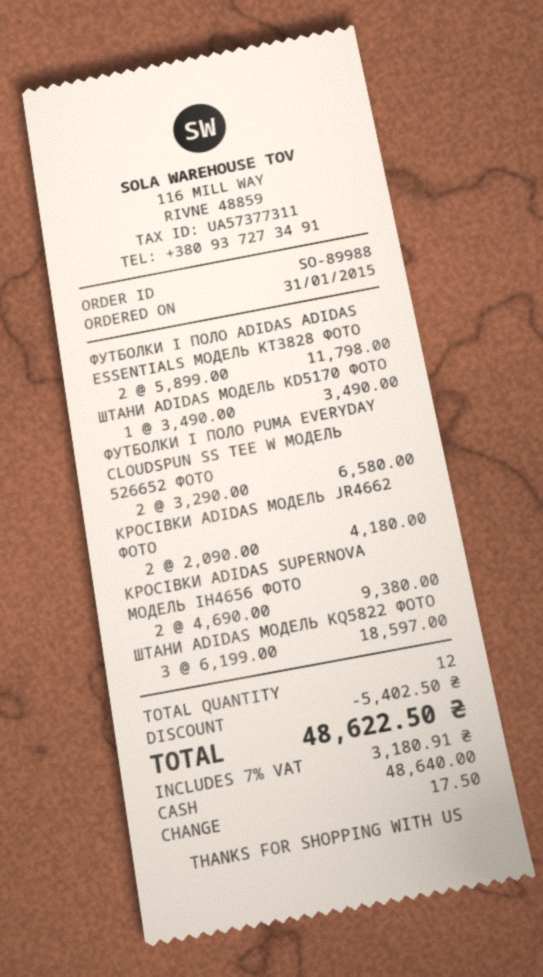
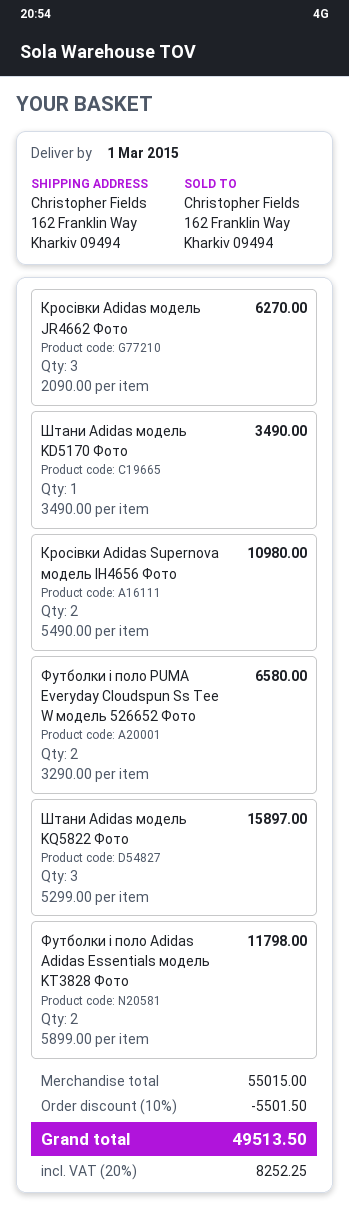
КРОСІВКИ ADIDAS МОДЕЛЬ JR4662 ФОТО: 2 x 2090.00 = 4180.00 -> 3 x 2090.00 = 6270.00
КРОСІВКИ ADIDAS SUPERNOVA МОДЕЛЬ IH4656 ФОТО: 2 x 4690.00 = 9380.00 -> 2 x 5490.00 = 10980.00
ШТАНИ ADIDAS МОДЕЛЬ KQ5822 ФОТО: 3 x 6199.00 = 18597.00 -> 3 x 5299.00 = 15897.00
discount: 5402.50 -> 5501.50
tax: 7% = 3180.91 -> 20% = 8252.25
total: 48622.50 -> 49513.50

